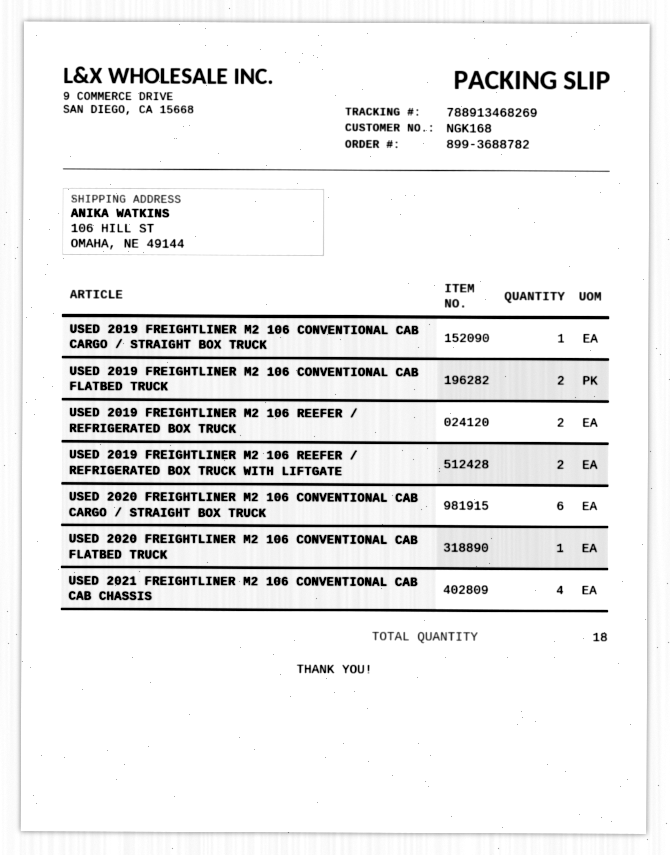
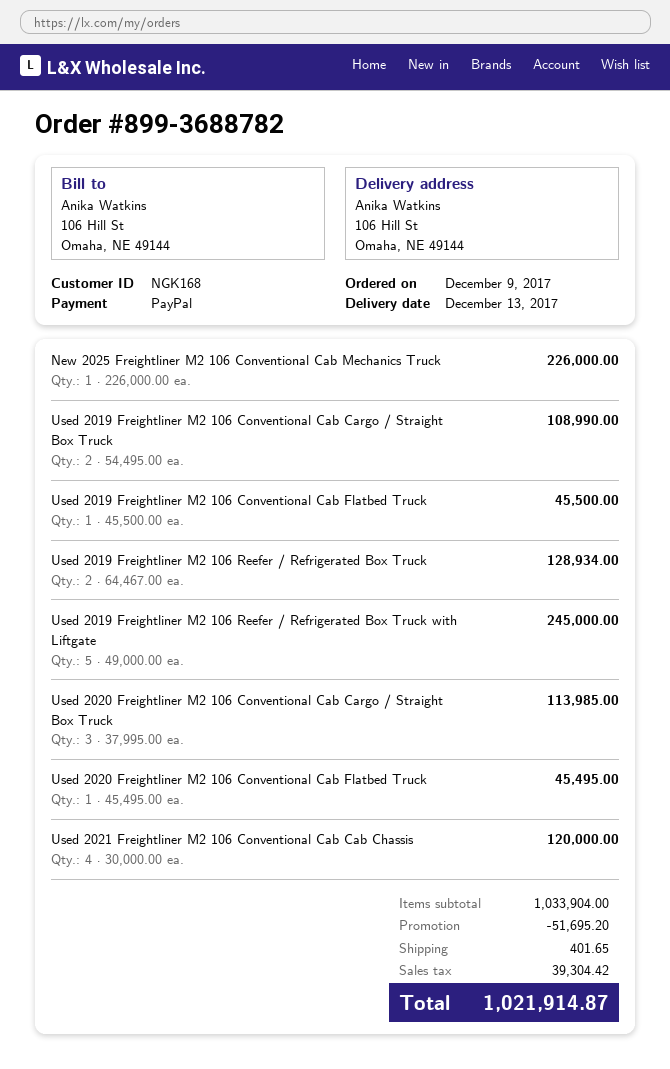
USED 2019 FREIGHTLINER M2 106 CONVENTIONAL CAB CARGO / STRAIGHT BOX TRUCK: 1 -> 2
USED 2019 FREIGHTLINER M2 106 CONVENTIONAL CAB FLATBED TRUCK: 2 -> 1
USED 2019 FREIGHTLINER M2 106 REEFER / REFRIGERATED BOX TRUCK WITH LIFTGATE: 2 -> 5
USED 2020 FREIGHTLINER M2 106 CONVENTIONAL CAB CARGO / STRAIGHT BOX TRUCK: 6 -> 3
New 2025 Freightliner M2 106 Conventional Cab Mechanics Truck: none -> 1

